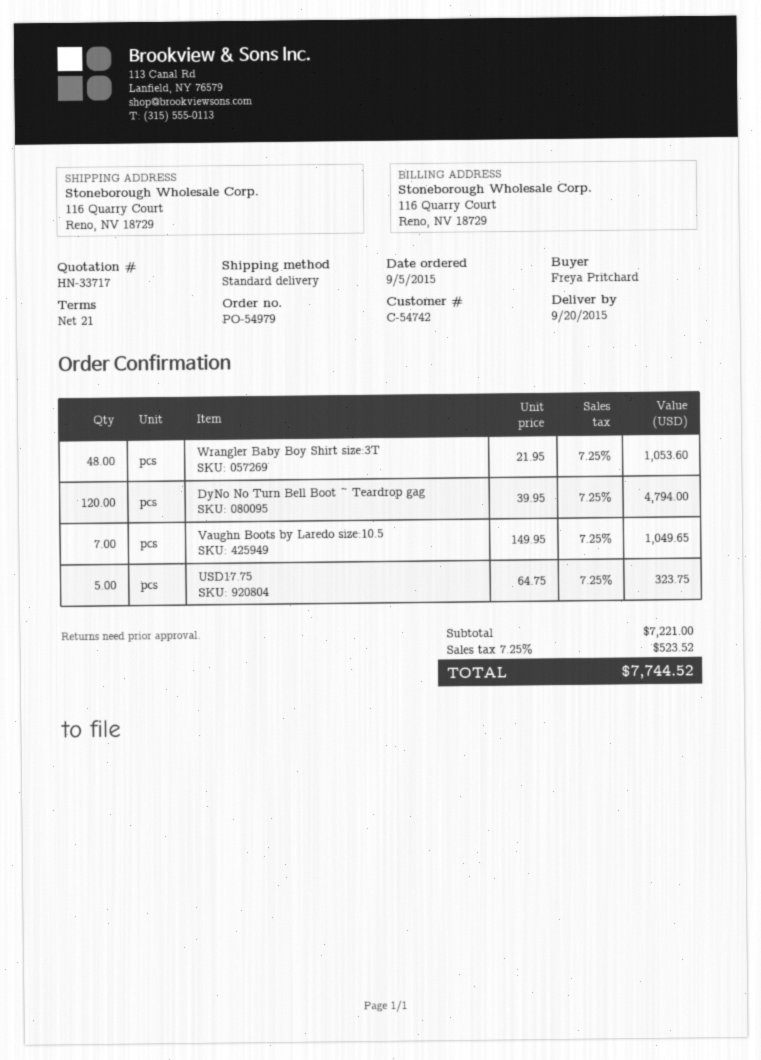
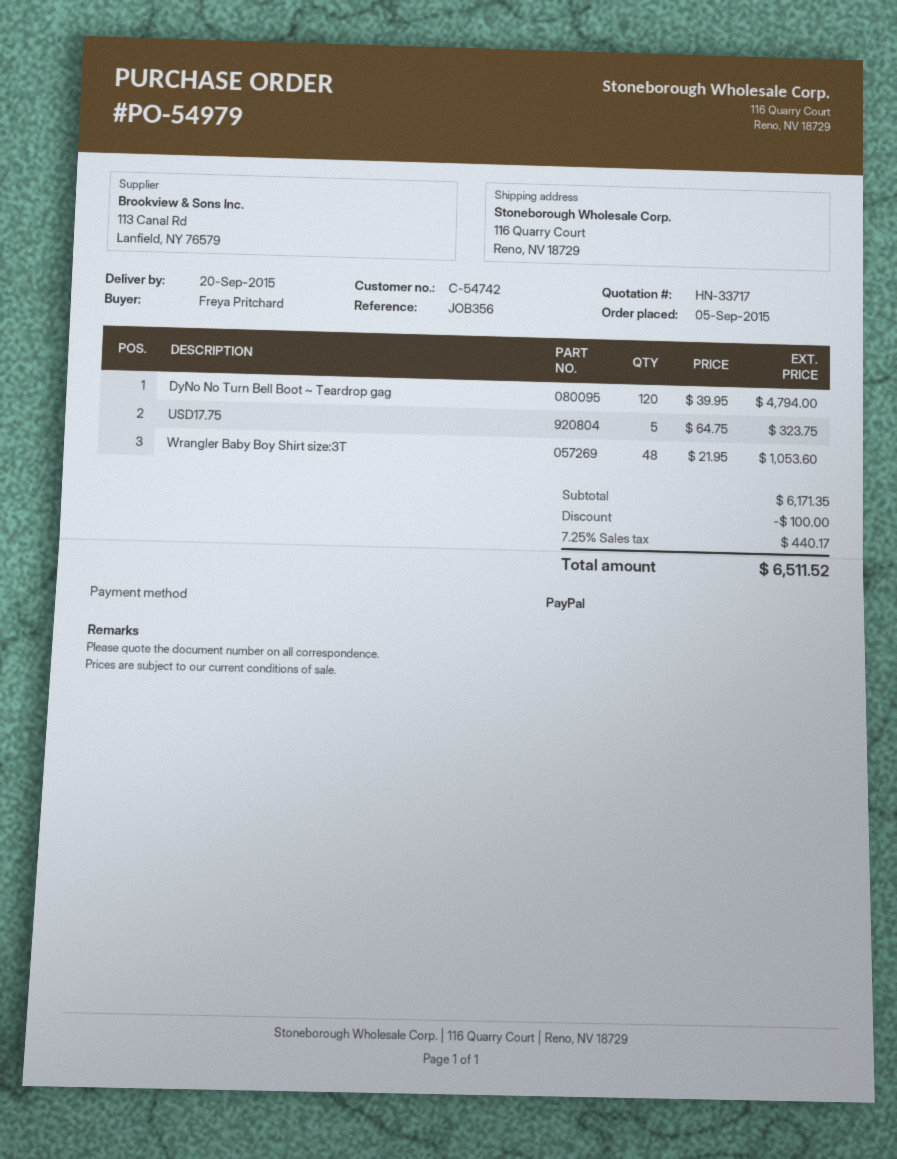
Vaughn Boots by Laredo size:10.5: 7 x 149.95 = 1049.65 -> none
subtotal: 7221.00 -> 6171.35
discount: none -> 100.00
tax: 7.25% = 523.52 -> 7.25% = 440.17
total: 7744.52 -> 6511.52

